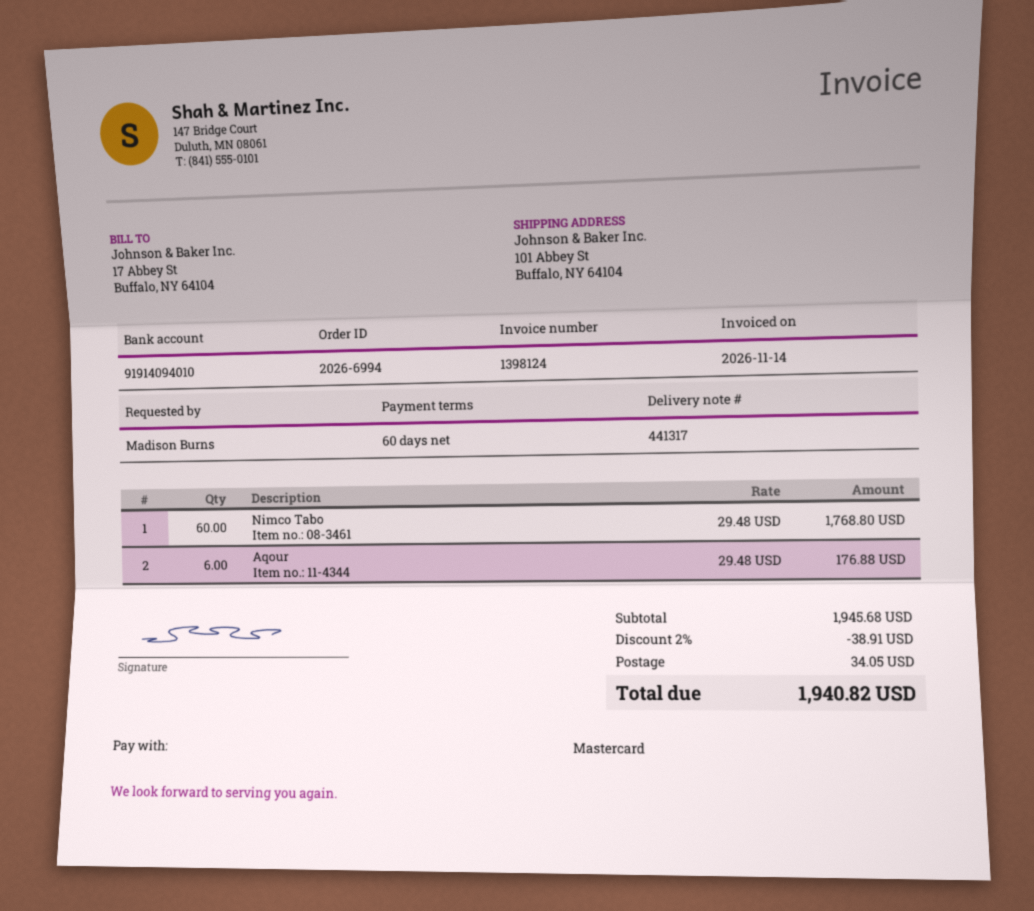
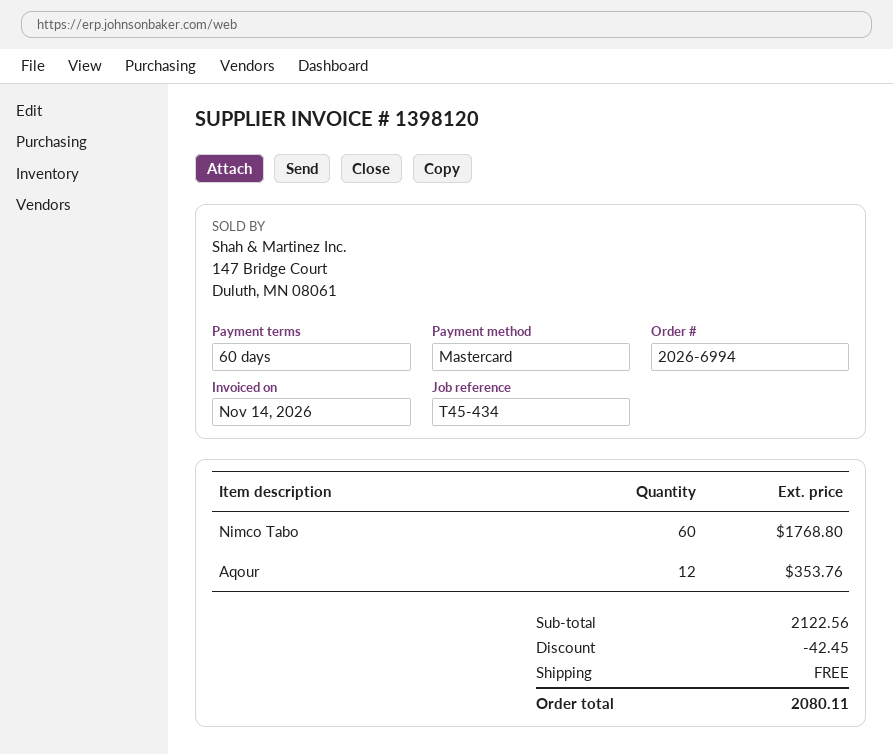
invoice number: 1398124 -> 1398120
Aqour: 6 for 176.88 -> 12 for 353.76
subtotal: 1945.68 -> 2122.56
discount: 38.91 -> 42.45
shipping: 34.05 -> 0.00
total: 1940.82 -> 2080.11

